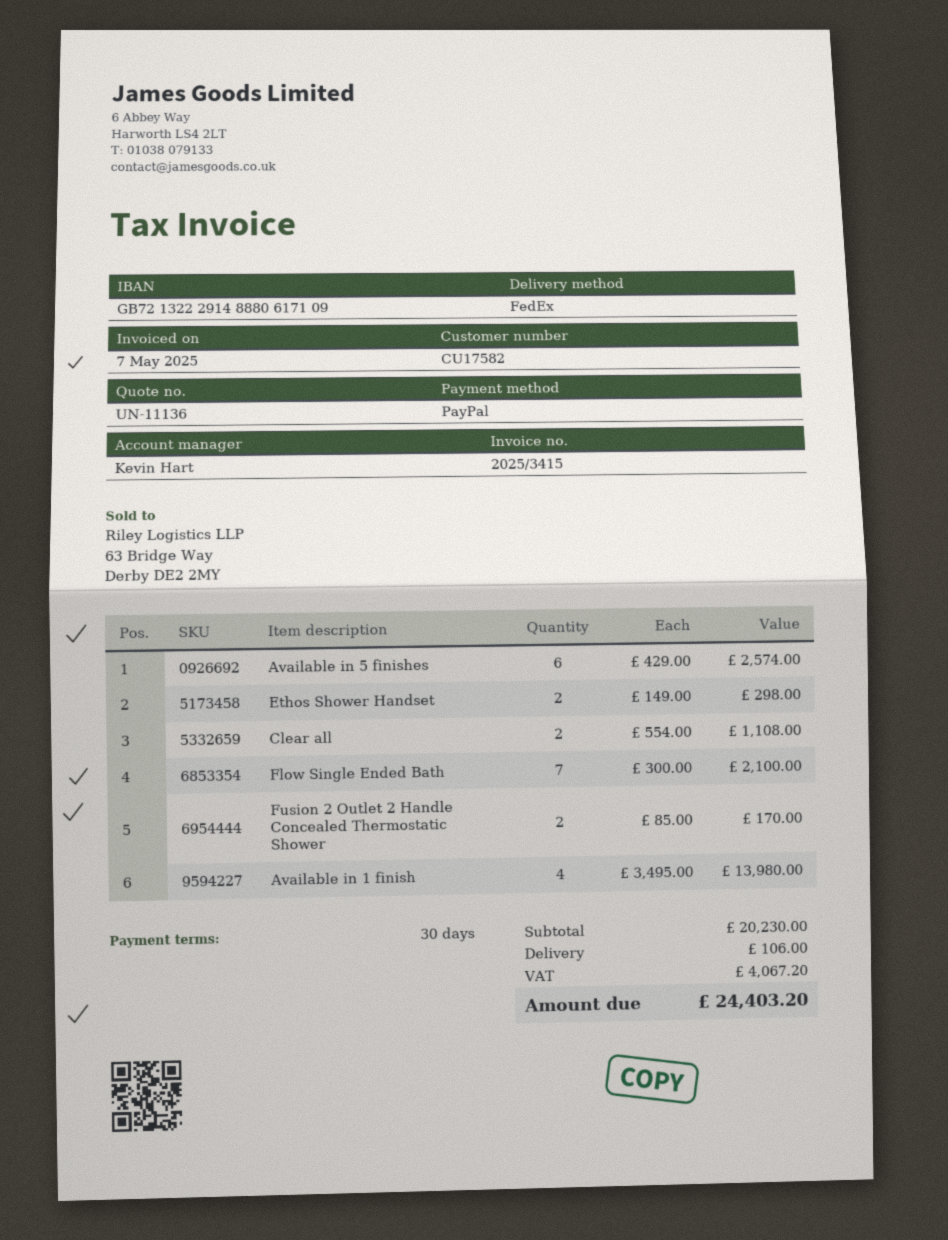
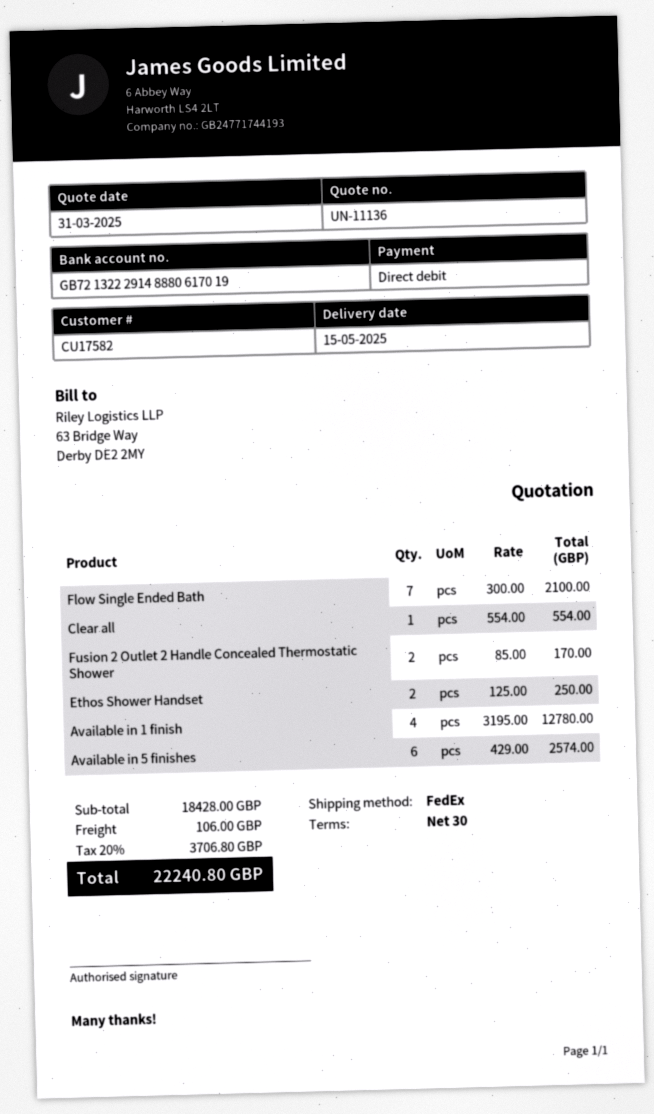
payment method: PayPal -> direct debit
bank account: GB72132229148880617109 -> GB72132229148880617019
Ethos Shower Handset: 2 x 149.00 = 298.00 -> 2 x 125.00 = 250.00
Clear all: 2 x 554.00 = 1108.00 -> 1 x 554.00 = 554.00
Available in 1 finish: 4 x 3495.00 = 13980.00 -> 4 x 3195.00 = 12780.00
subtotal: 20230.00 -> 18428.00
tax: 4067.20 -> 3706.80
total: 24403.20 -> 22240.80

